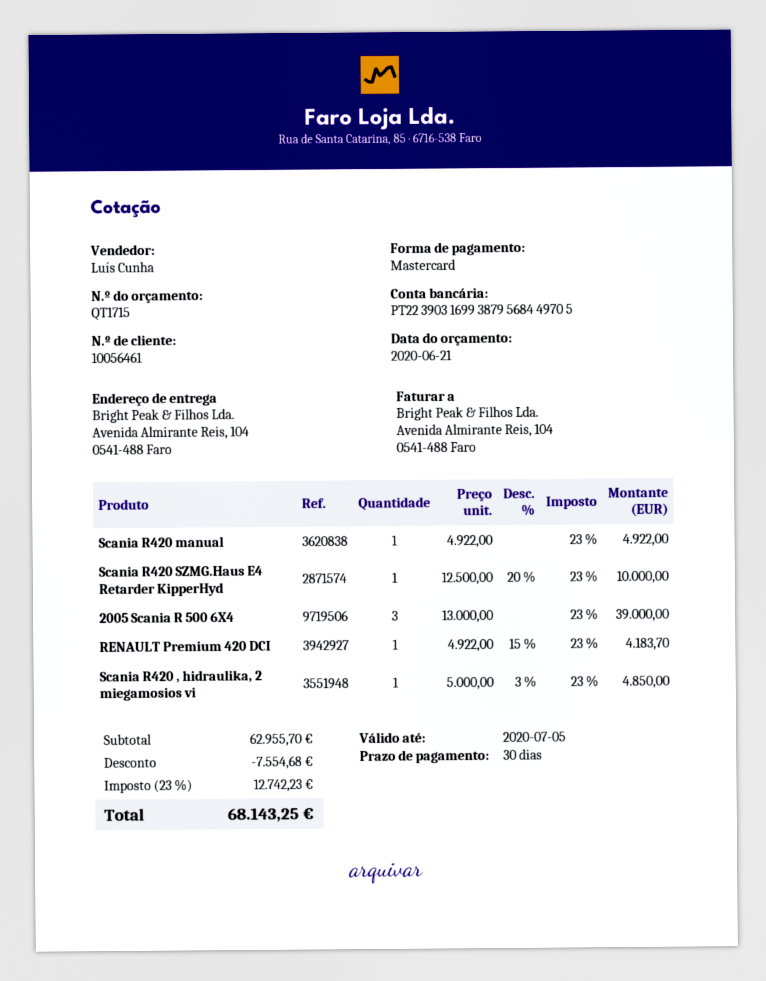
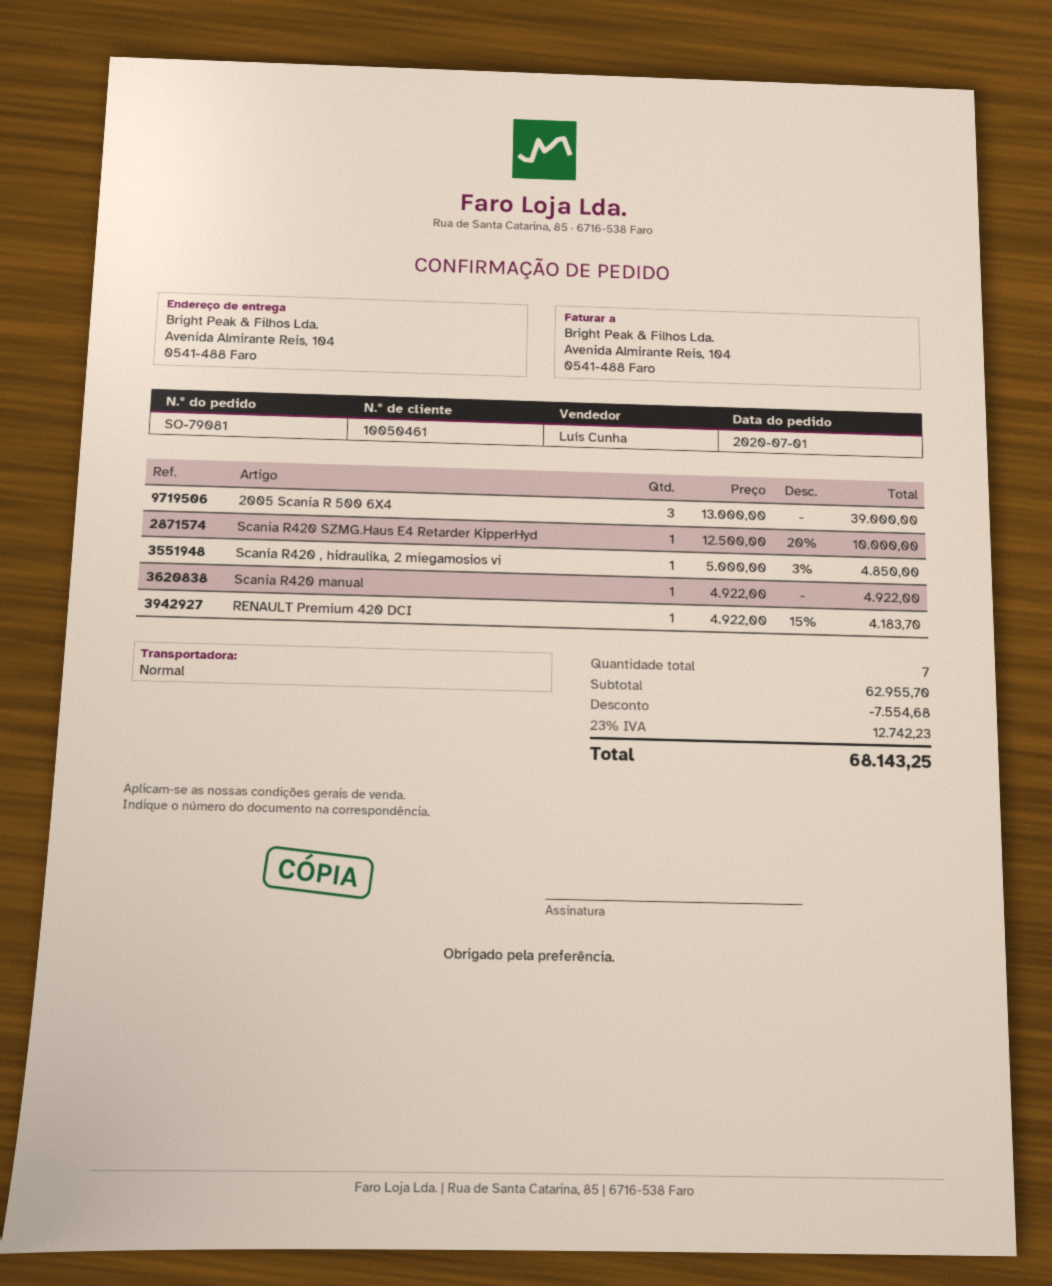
customer number: 10056461 -> 10050461

